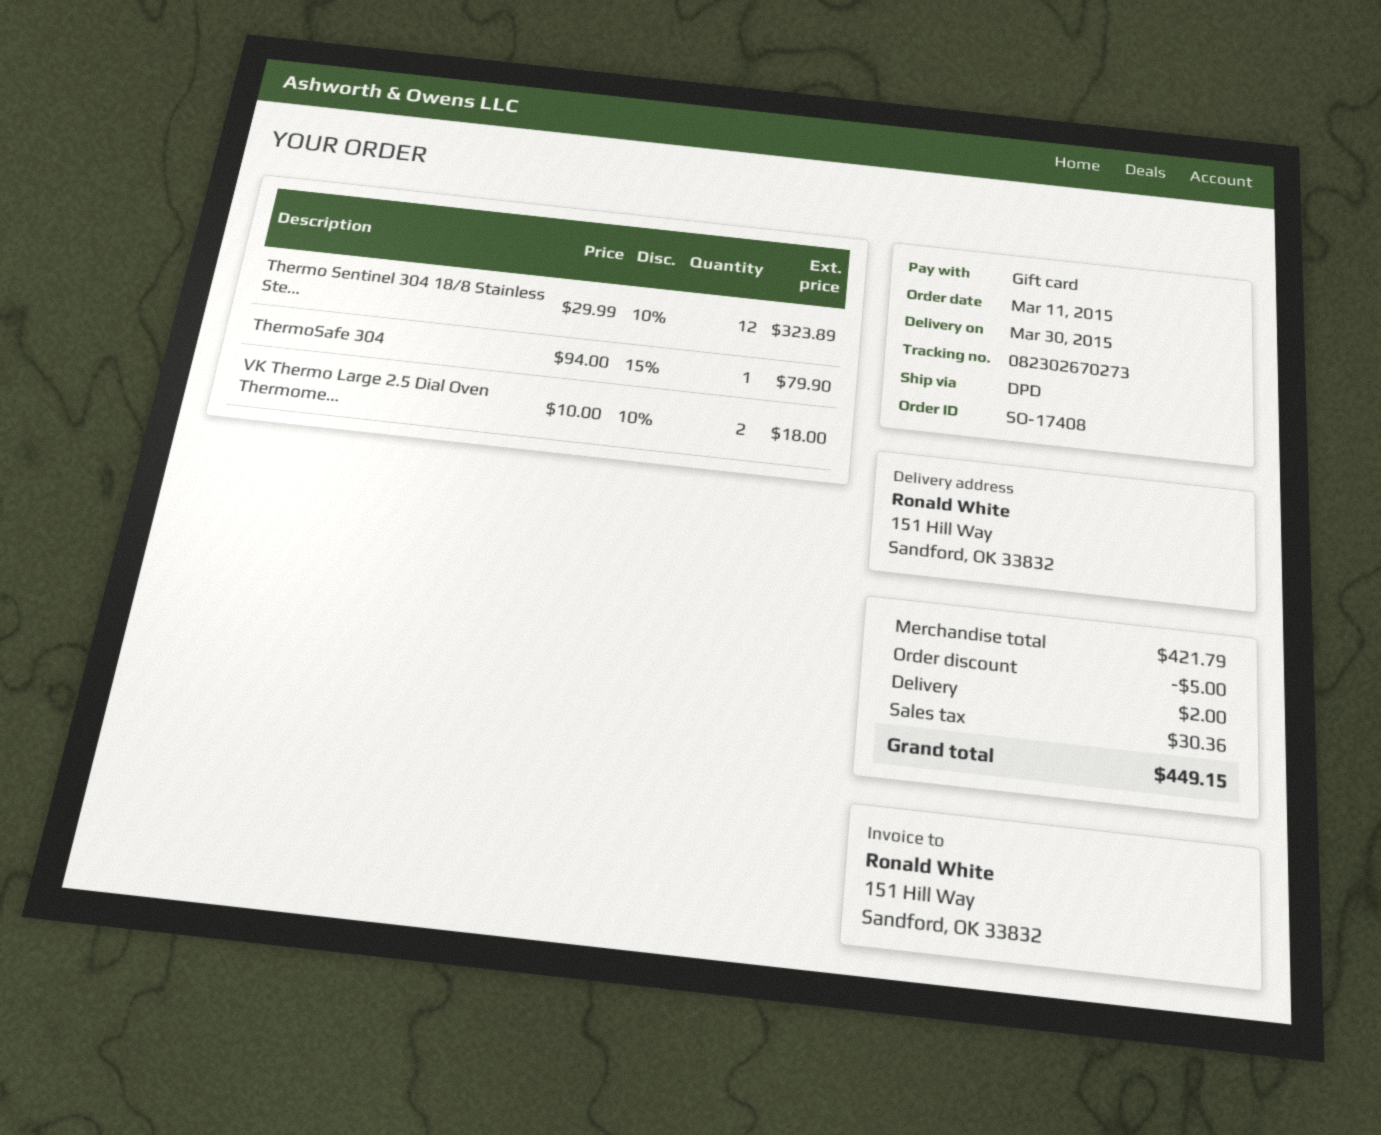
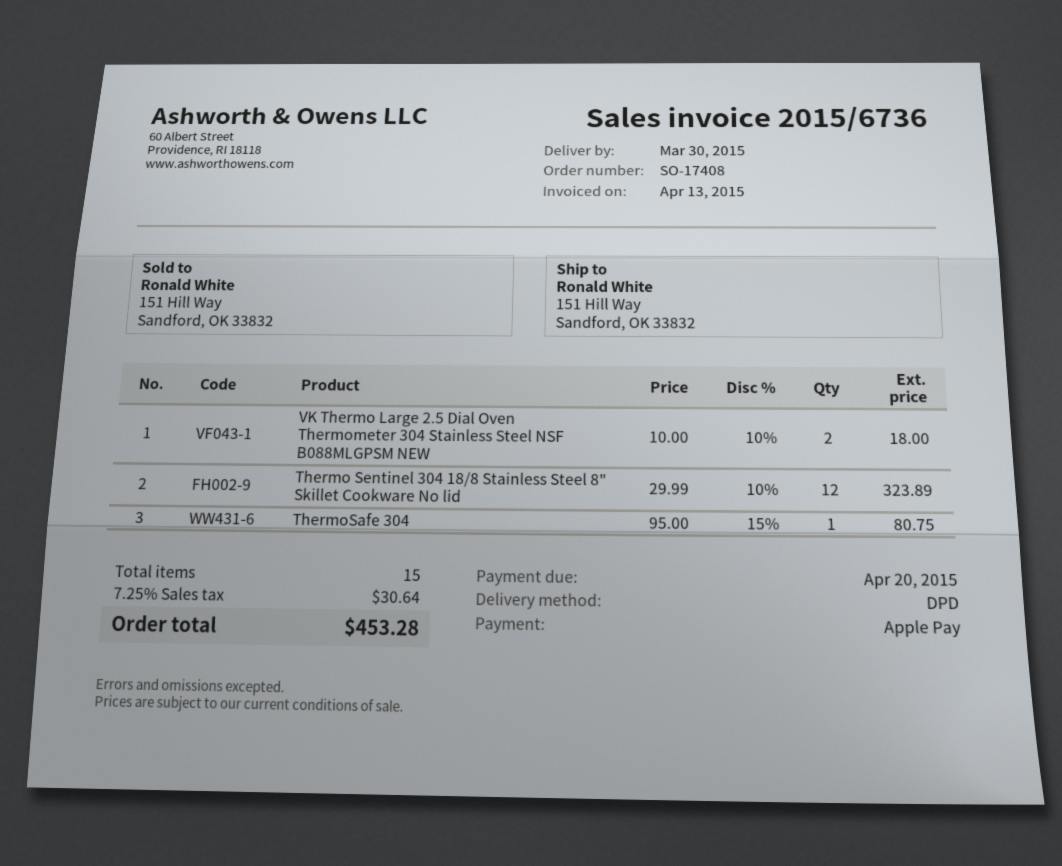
payment method: gift card -> Apple Pay
ThermoSafe 304: 1 x 94.00 - 15% = 79.90 -> 1 x 95.00 - 15% = 80.75
discount: 5.00 -> none
shipping: 2.00 -> none
tax: 30.36 -> 30.64
total: 449.15 -> 453.28

